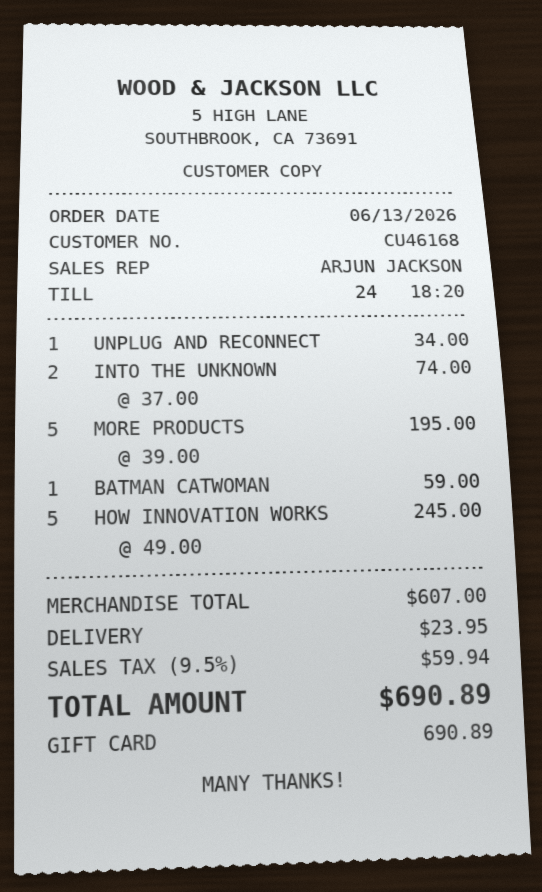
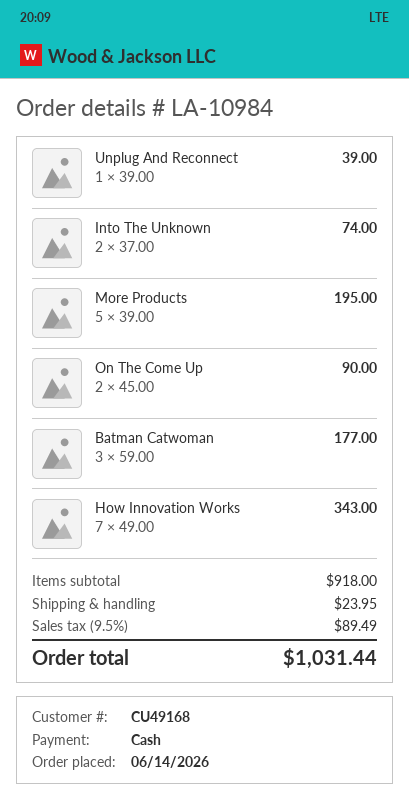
order date: 2026-06-13 -> 2026-06-14
customer number: CU46168 -> CU49168
payment method: gift card -> cash
UNPLUG AND RECONNECT: 1 x 34.00 = 34.00 -> 1 x 39.00 = 39.00
BATMAN CATWOMAN: 1 x 59.00 = 59.00 -> 3 x 59.00 = 177.00
HOW INNOVATION WORKS: 5 x 49.00 = 245.00 -> 7 x 49.00 = 343.00
On The Come Up: none -> 2 x 45.00 = 90.00
subtotal: 607.00 -> 918.00
tax: 9.5% = 59.94 -> 9.5% = 89.49
total: 690.89 -> 1031.44

